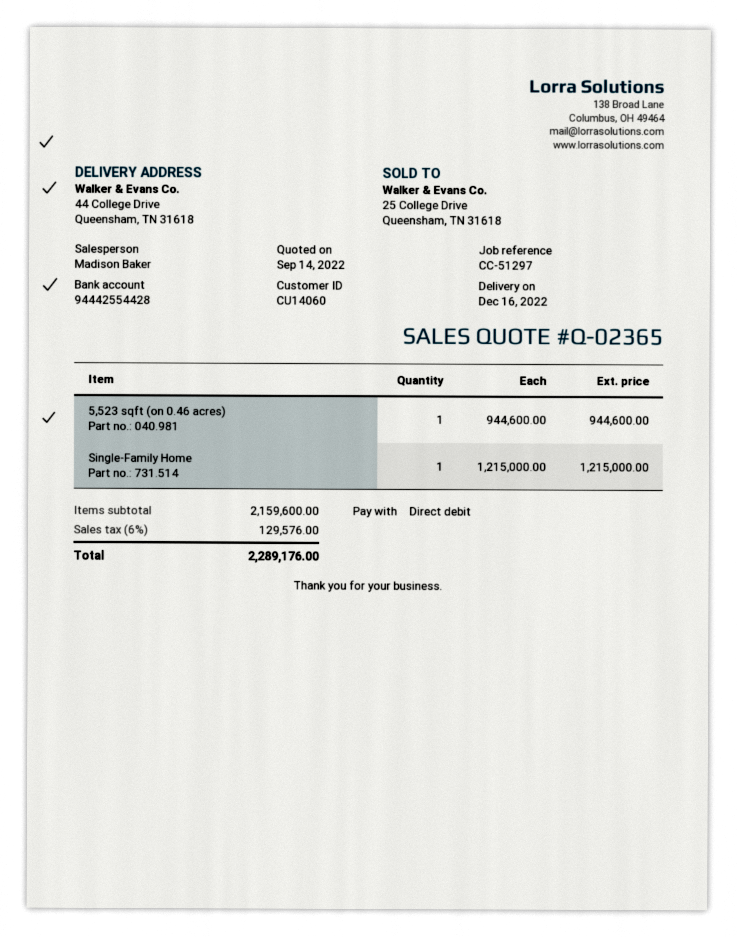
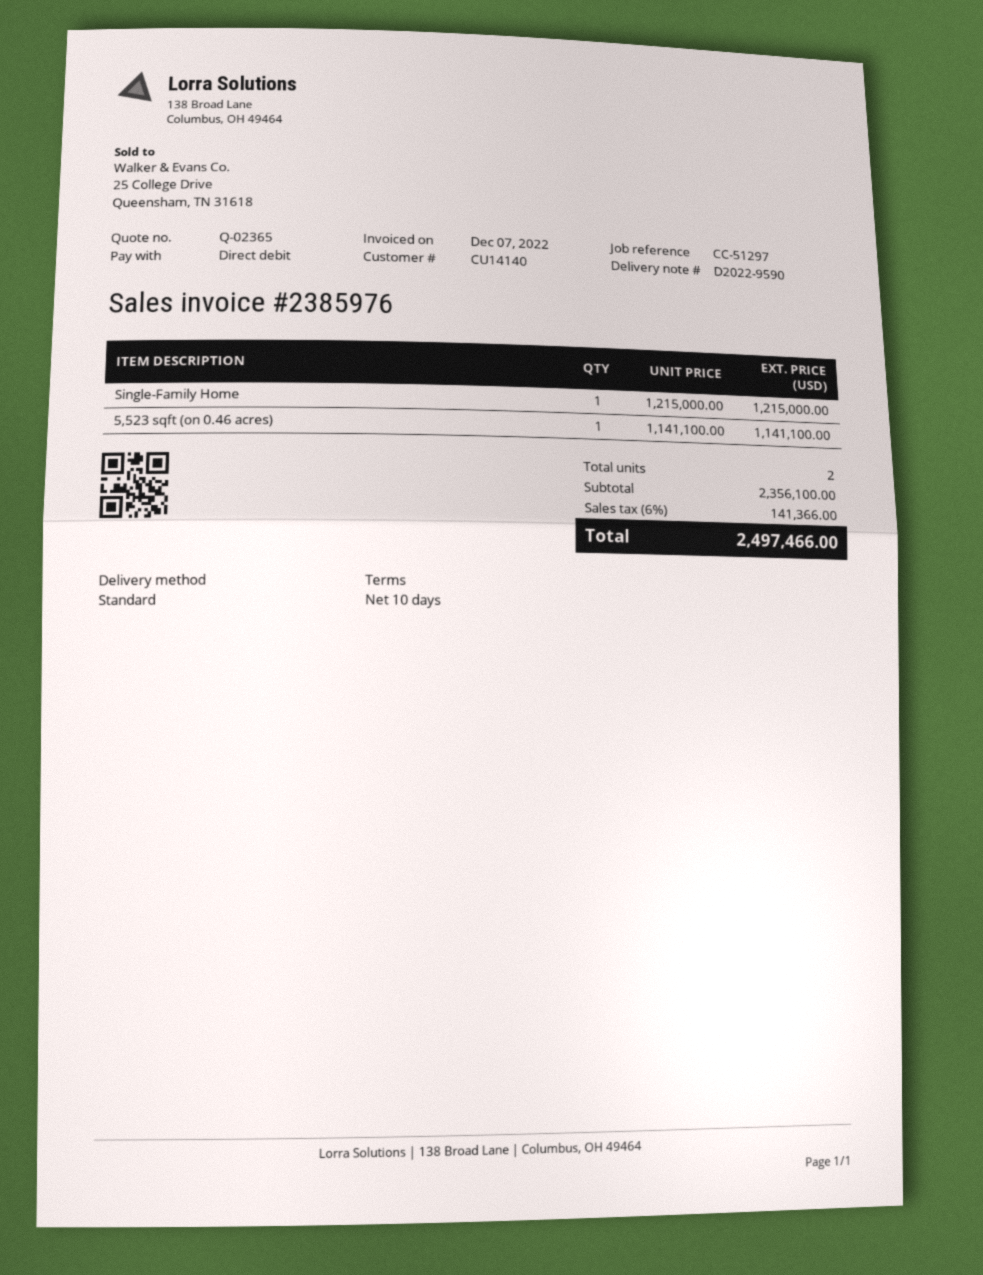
customer number: CU14060 -> CU14140
5,523 sqft (on 0.46 acres): 1 x 944600.00 = 944600.00 -> 1 x 1141100.00 = 1141100.00
subtotal: 2159600.00 -> 2356100.00
tax: 6% = 129576.00 -> 6% = 141366.00
total: 2289176.00 -> 2497466.00

